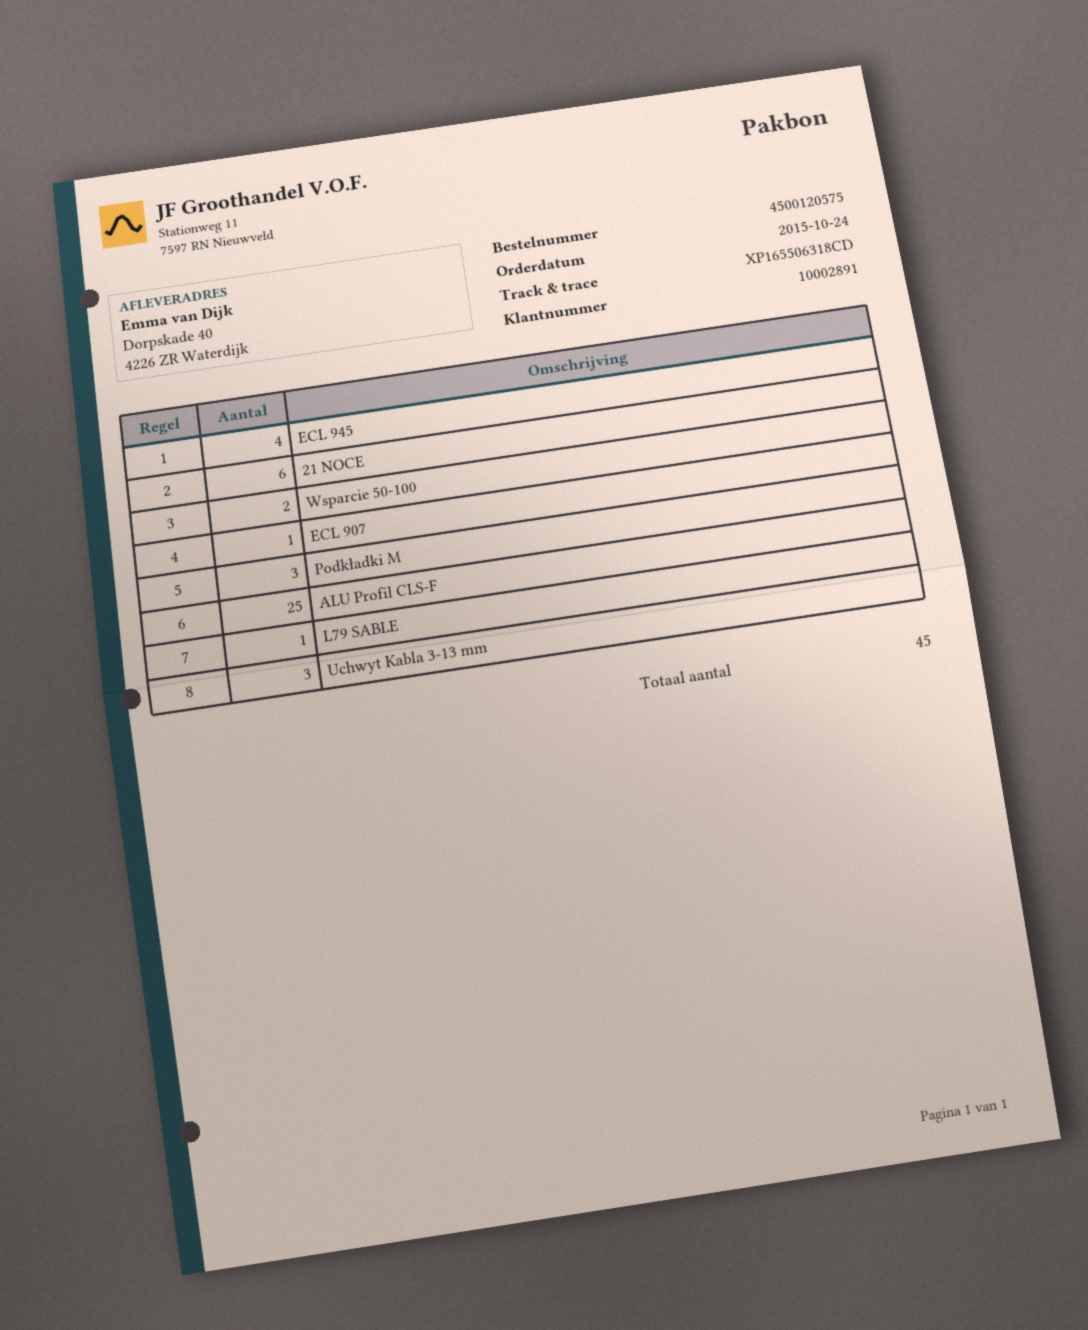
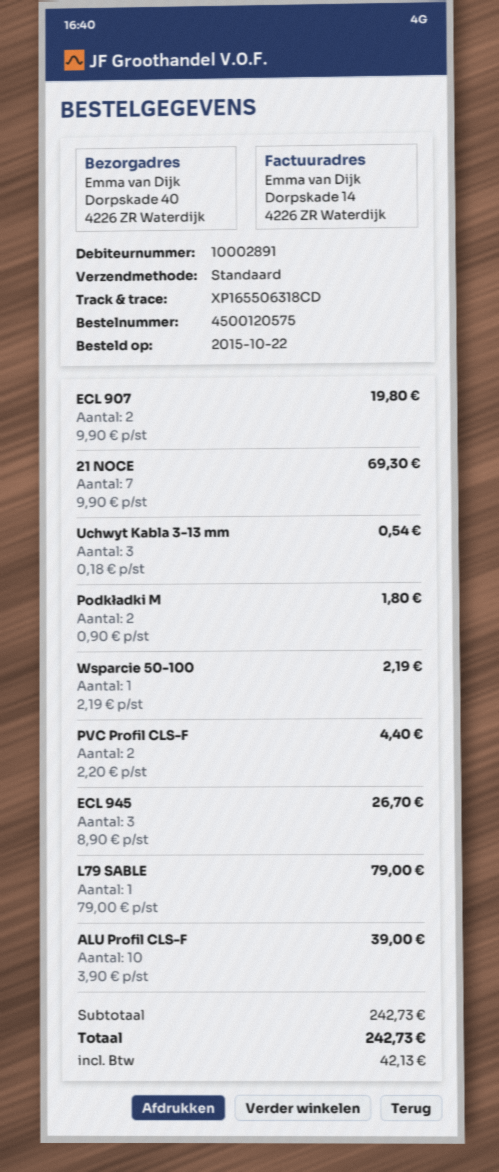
order date: 2015-10-24 -> 2015-10-22
ECL 945: 4 -> 3
21 NOCE: 6 -> 7
Wsparcie 50-100: 2 -> 1
ECL 907: 1 -> 2
Podkładki M: 3 -> 2
ALU Profil CLS-F: 25 -> 10
PVC Profil CLS-F: none -> 2

